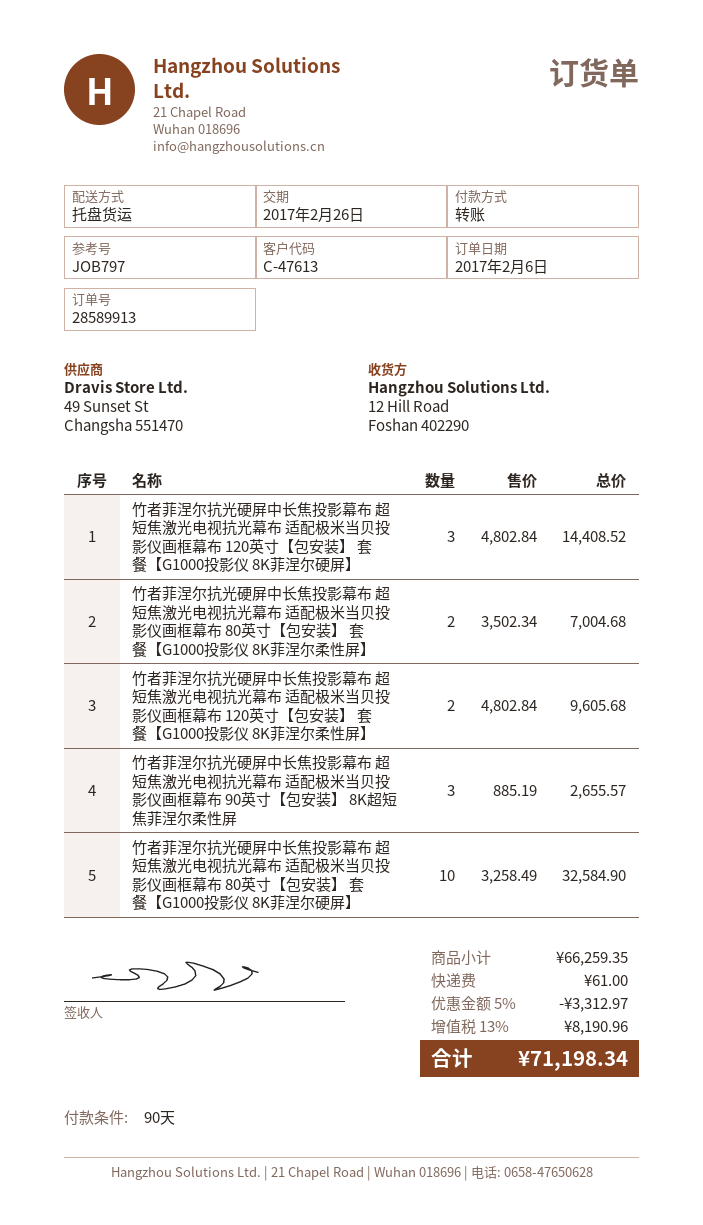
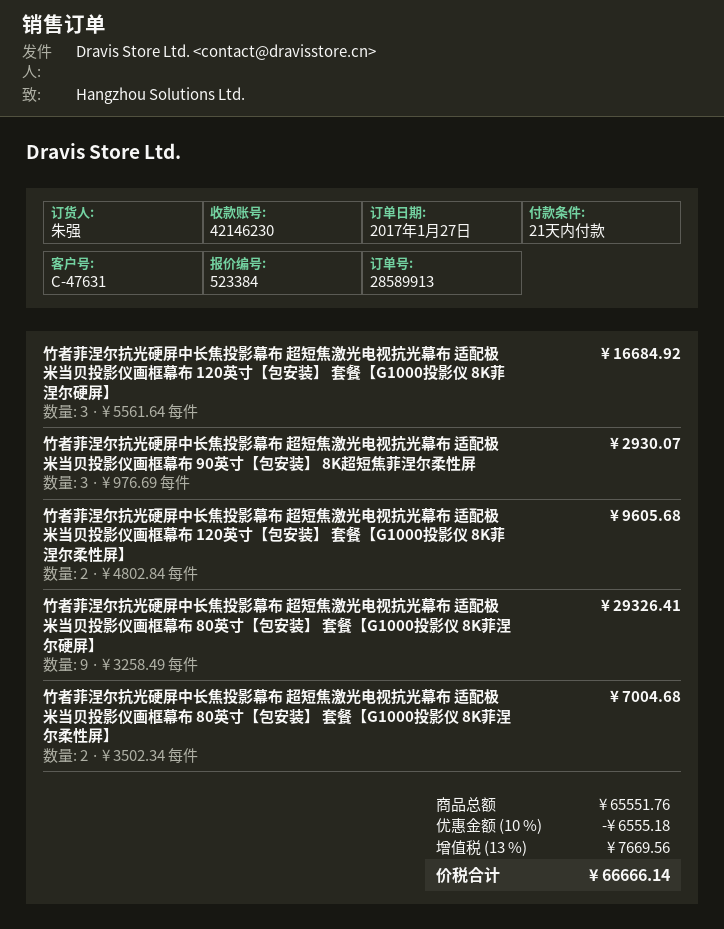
order date: 2017-02-06 -> 2017-01-27
payment terms: 90 days -> 21 days
customer number: C-47613 -> C-47631
竹者菲涅尔抗光硬屏中长焦投影幕布 超短焦激光电视抗光幕布 适配极米当贝投影仪画框幕布 120英寸【包安装】 套餐【G1000投影仪 8K菲涅尔硬屏】: 3 x 4802.84 = 14408.52 -> 3 x 5561.64 = 16684.92
竹者菲涅尔抗光硬屏中长焦投影幕布 超短焦激光电视抗光幕布 适配极米当贝投影仪画框幕布 90英寸【包安装】 8K超短焦菲涅尔柔性屏: 3 x 885.19 = 2655.57 -> 3 x 976.69 = 2930.07
竹者菲涅尔抗光硬屏中长焦投影幕布 超短焦激光电视抗光幕布 适配极米当贝投影仪画框幕布 80英寸【包安装】 套餐【G1000投影仪 8K菲涅尔硬屏】: 10 x 3258.49 = 32584.90 -> 9 x 3258.49 = 29326.41
subtotal: 66259.35 -> 65551.76
discount: 5% = 3312.97 -> 10% = 6555.18
shipping: 61.00 -> none
tax: 13% = 8190.96 -> 13% = 7669.56
total: 71198.34 -> 66666.14

